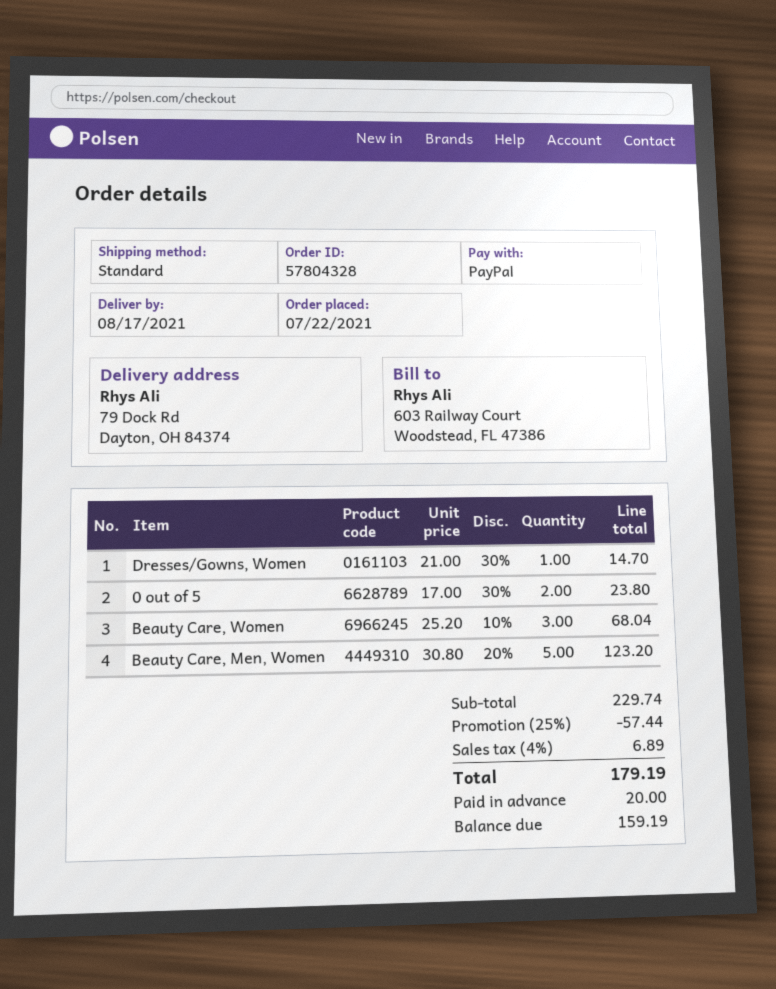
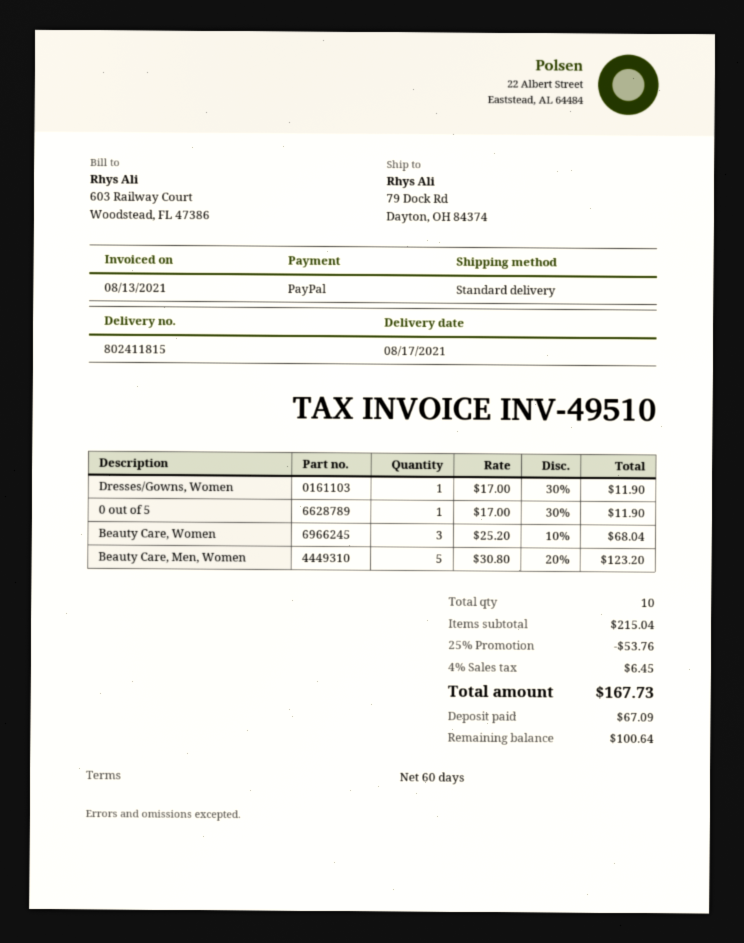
Dresses/Gowns, Women: 1 x 21.00 - 30% = 14.70 -> 1 x 17.00 - 30% = 11.90
0 out of 5: 2 x 17.00 - 30% = 23.80 -> 1 x 17.00 - 30% = 11.90
subtotal: 229.74 -> 215.04
discount: 25% = 57.44 -> 25% = 53.76
tax: 4% = 6.89 -> 4% = 6.45
total: 179.19 -> 167.73
deposit: 20.00 -> 67.09
balance: 159.19 -> 100.64

